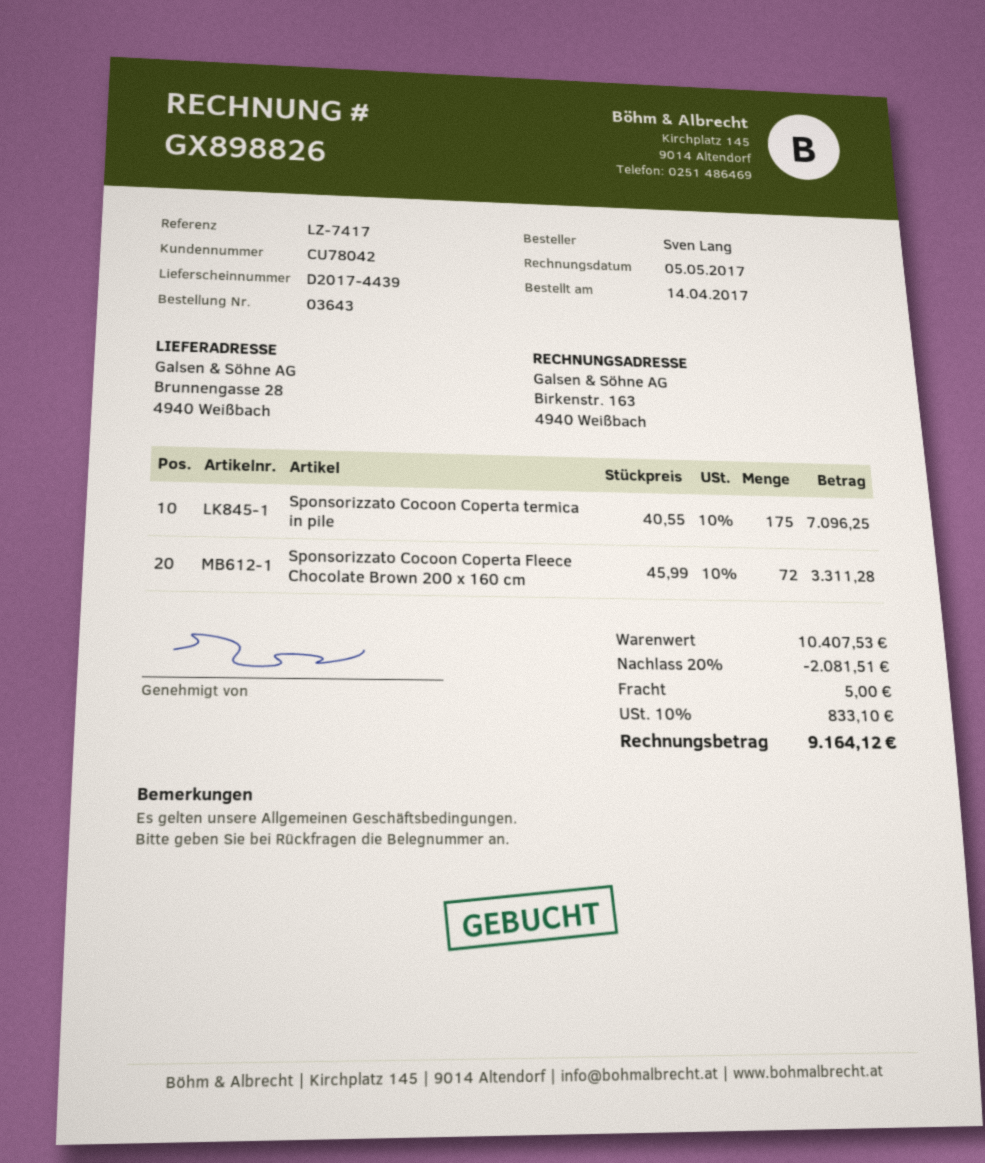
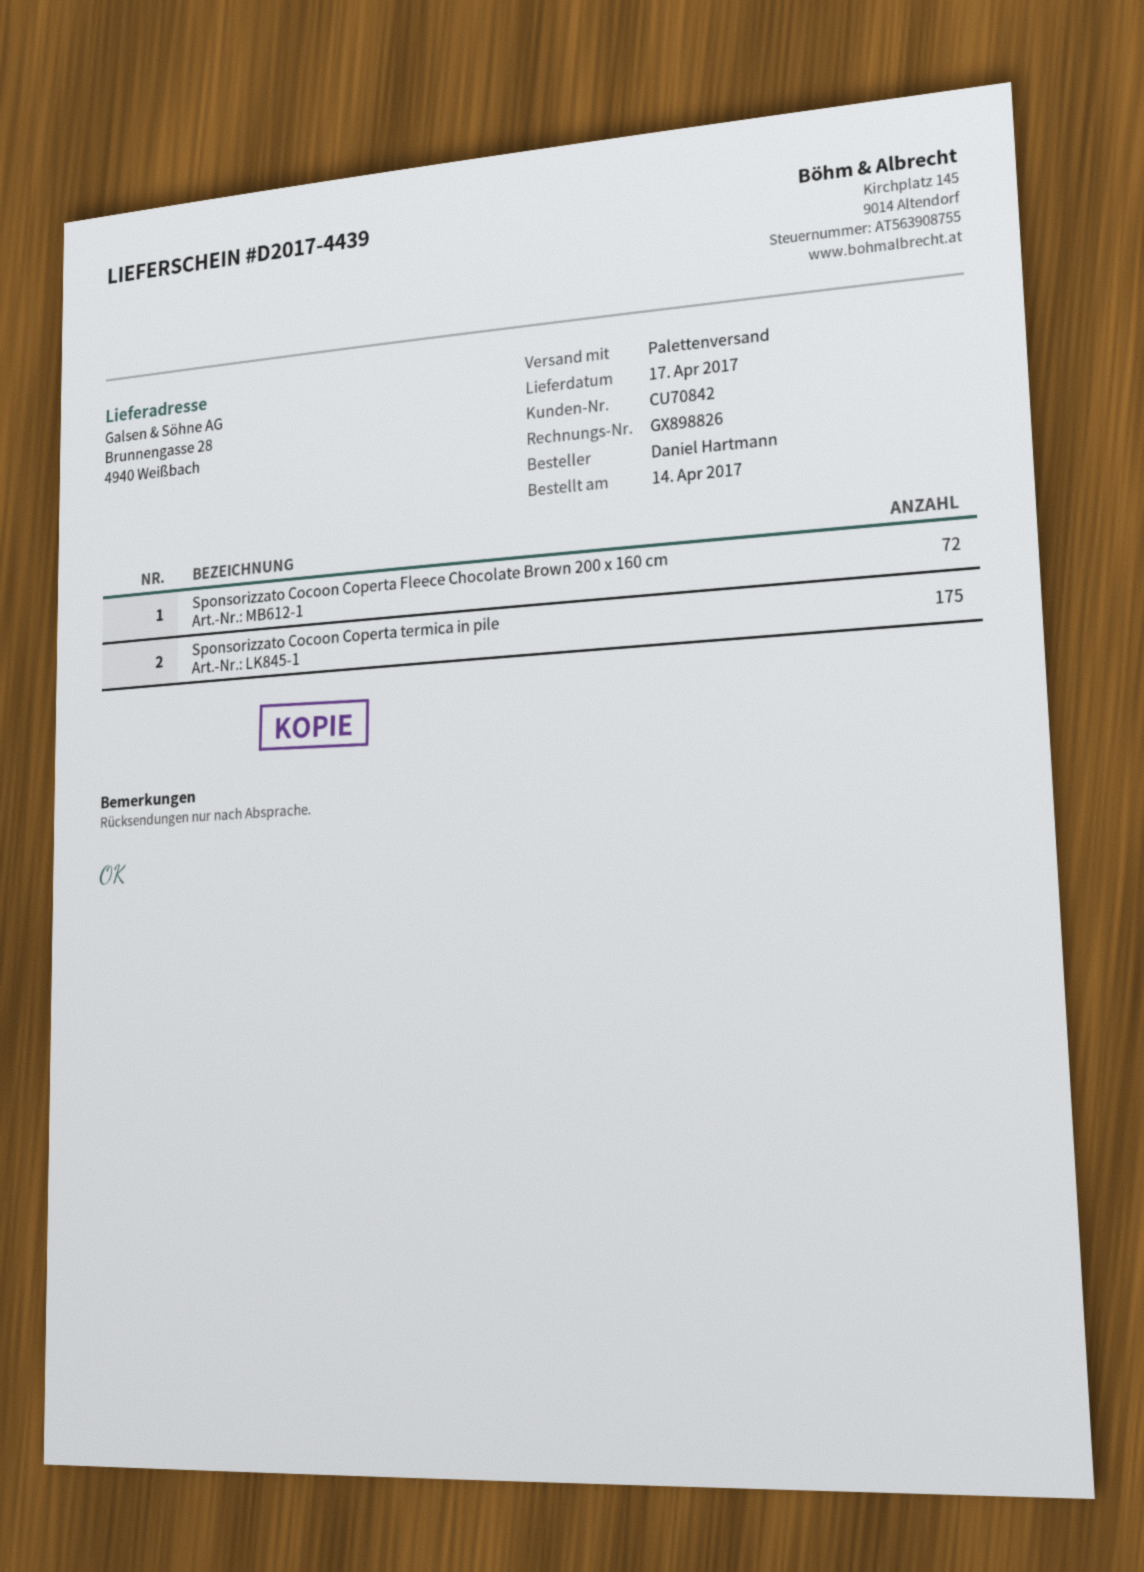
customer number: CU78042 -> CU70842
ordered by: Sven Lang -> Daniel Hartmann

